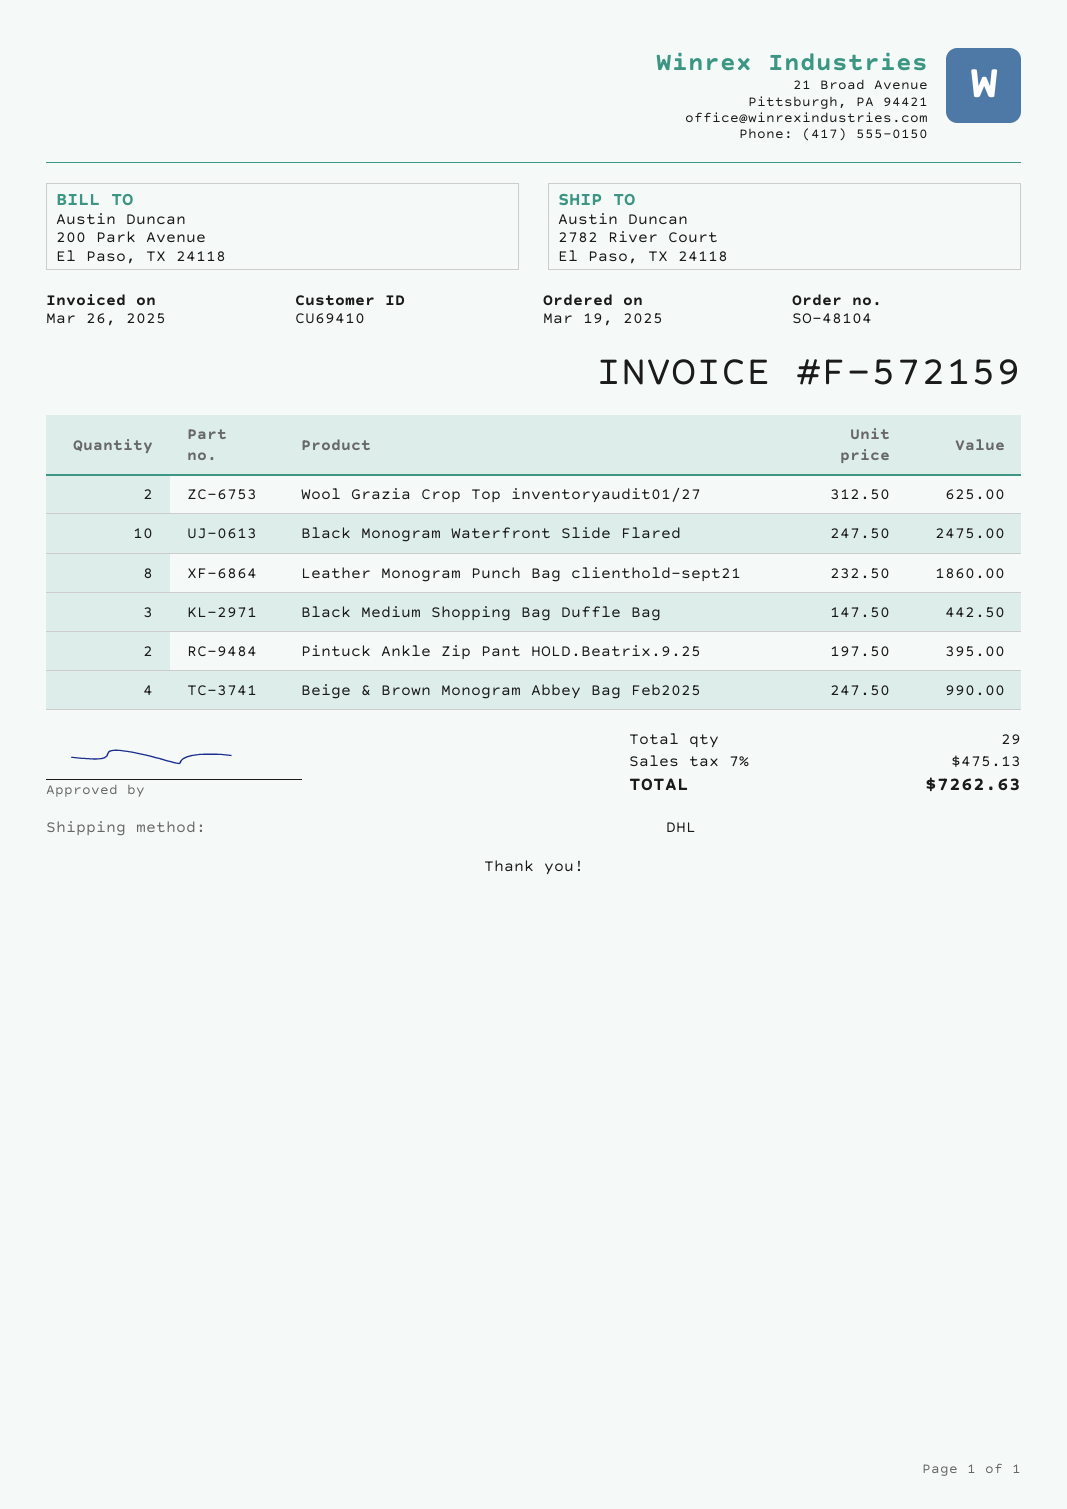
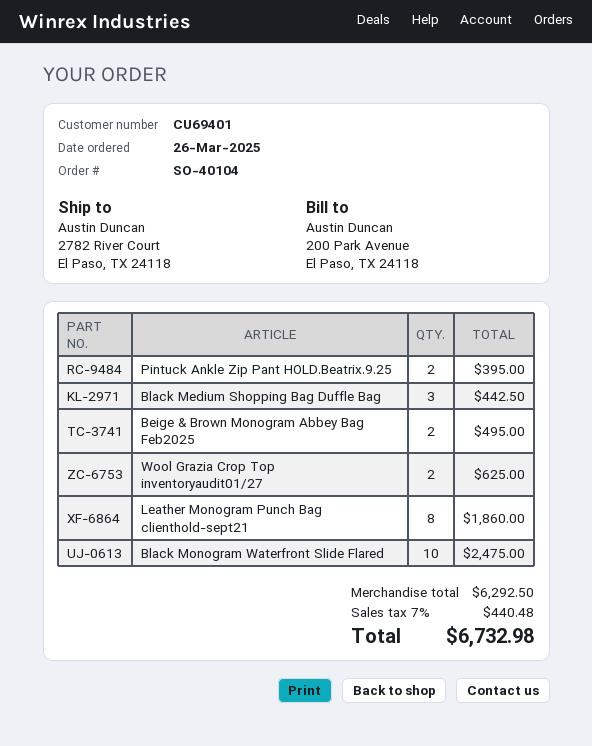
order number: SO-48104 -> SO-40104
order date: 2025-03-19 -> 2025-03-26
customer number: CU69410 -> CU69401
Beige & Brown Monogram Abbey Bag Feb2025: 4 for 990.00 -> 2 for 495.00
tax: 7% = 475.13 -> 7% = 440.48
total: 7262.63 -> 6732.98

